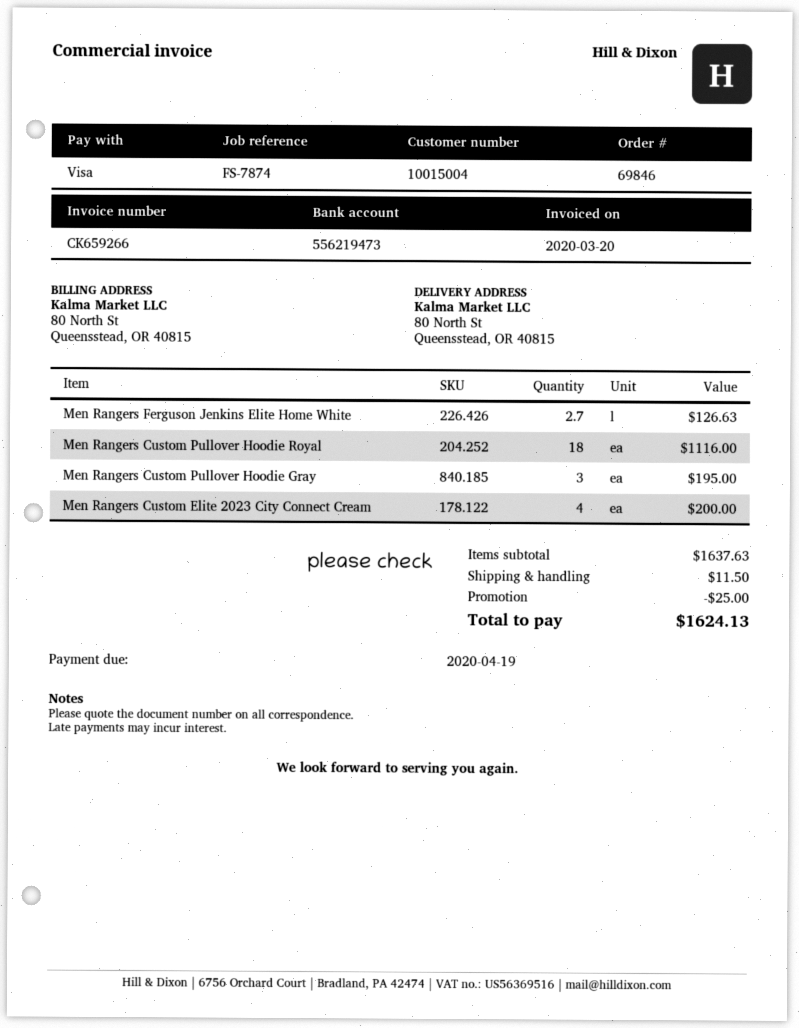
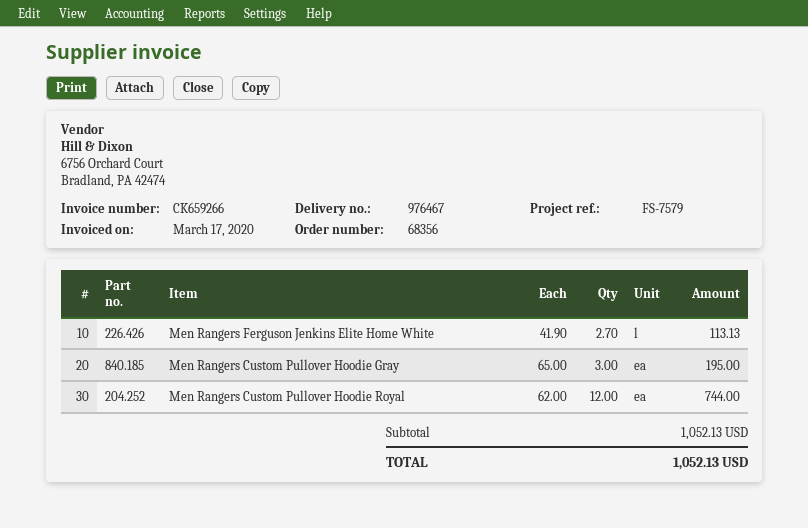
order number: 69846 -> 68356
invoice date: 2020-03-20 -> 2020-03-17
reference: FS-7874 -> FS-7579
Men Rangers Ferguson Jenkins Elite Home White: 2.7 for 126.63 -> 2.7 for 113.13
Men Rangers Custom Pullover Hoodie Royal: 18 for 1116.00 -> 12 for 744.00
Men Rangers Custom Elite 2023 City Connect Cream: 4 for 200.00 -> none
subtotal: 1637.63 -> 1052.13
discount: 25.00 -> none
shipping: 11.50 -> none
total: 1624.13 -> 1052.13

